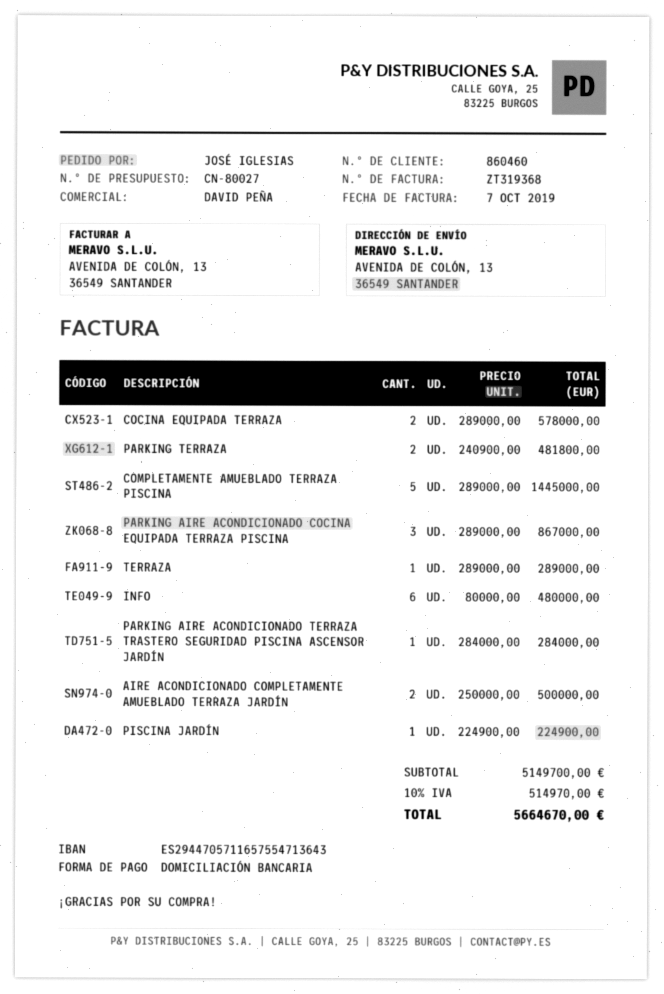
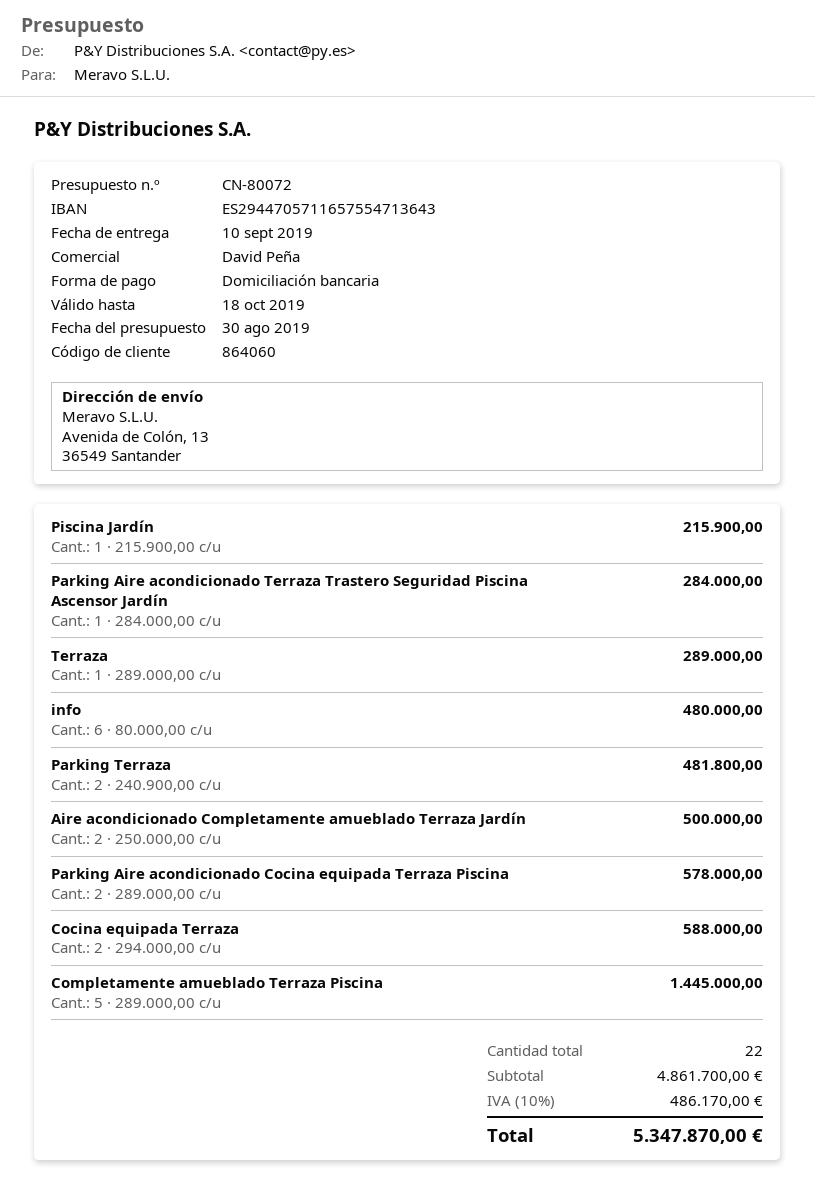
quote number: CN-80027 -> CN-80072
customer number: 860460 -> 864060
COCINA EQUIPADA TERRAZA: 2 x 289000.00 = 578000.00 -> 2 x 294000.00 = 588000.00
PARKING AIRE ACONDICIONADO COCINA EQUIPADA TERRAZA PISCINA: 3 x 289000.00 = 867000.00 -> 2 x 289000.00 = 578000.00
PISCINA JARDÍN: 1 x 224900.00 = 224900.00 -> 1 x 215900.00 = 215900.00
subtotal: 5149700.00 -> 4861700.00
tax: 10% = 514970.00 -> 10% = 486170.00
total: 5664670.00 -> 5347870.00

